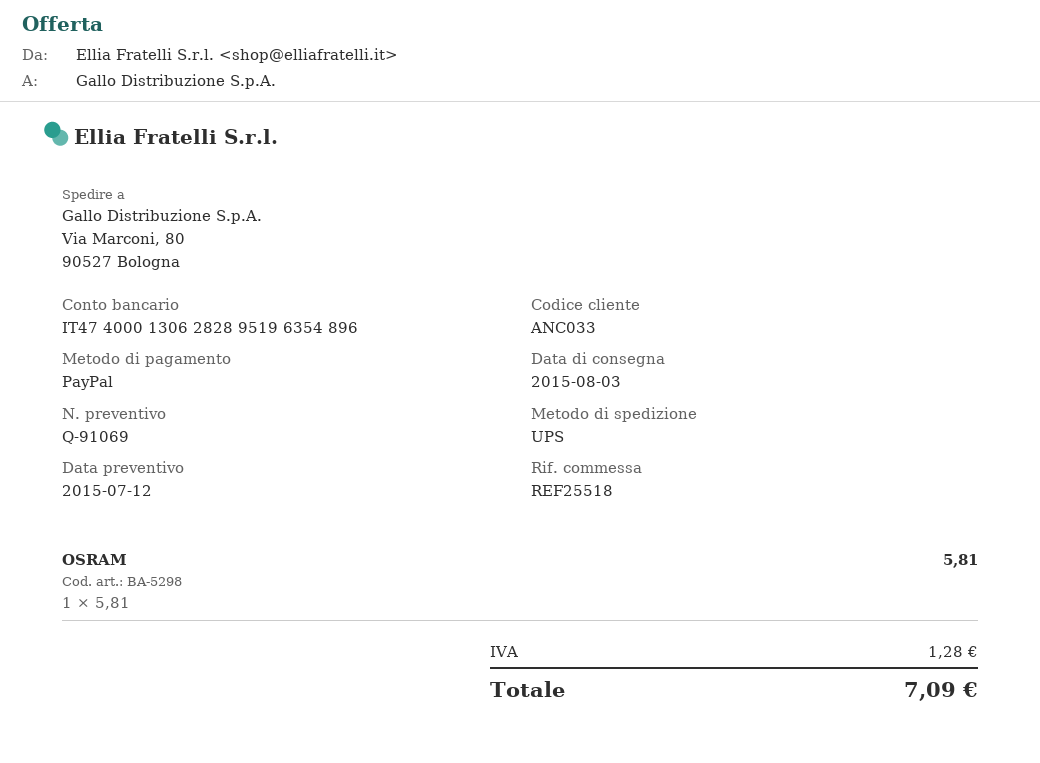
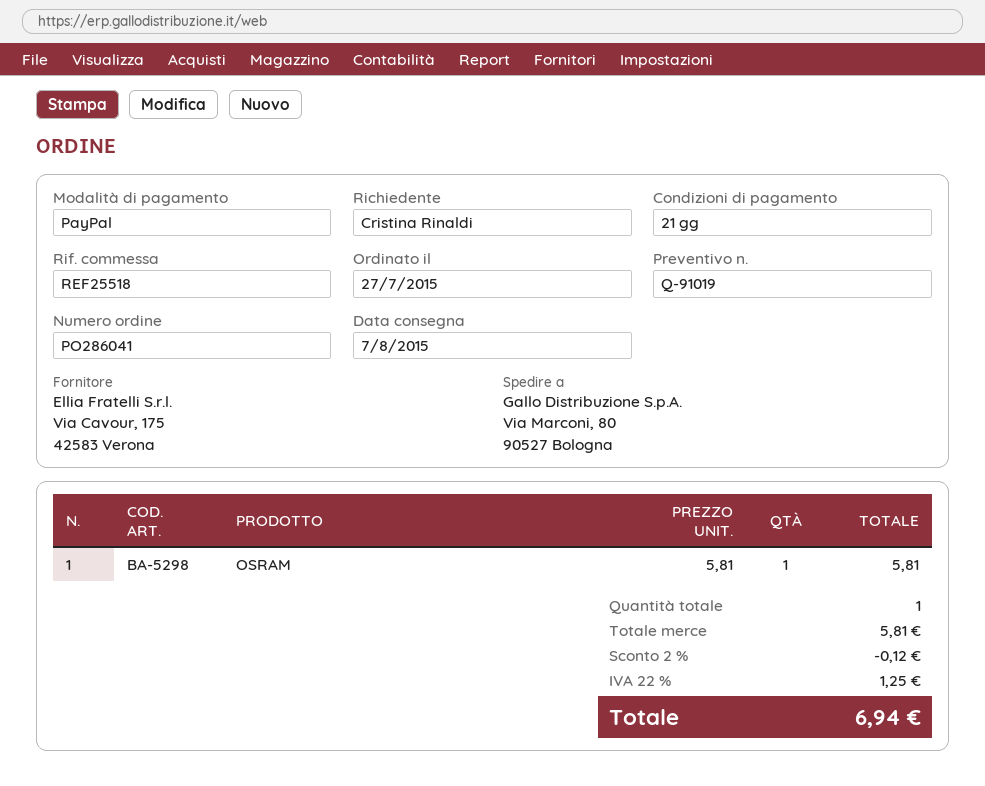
quote number: Q-91069 -> Q-91019
delivery date: 2015-08-03 -> 2015-08-07
discount: none -> 2% = 0.12
tax: 1.28 -> 1.25
total: 7.09 -> 6.94

